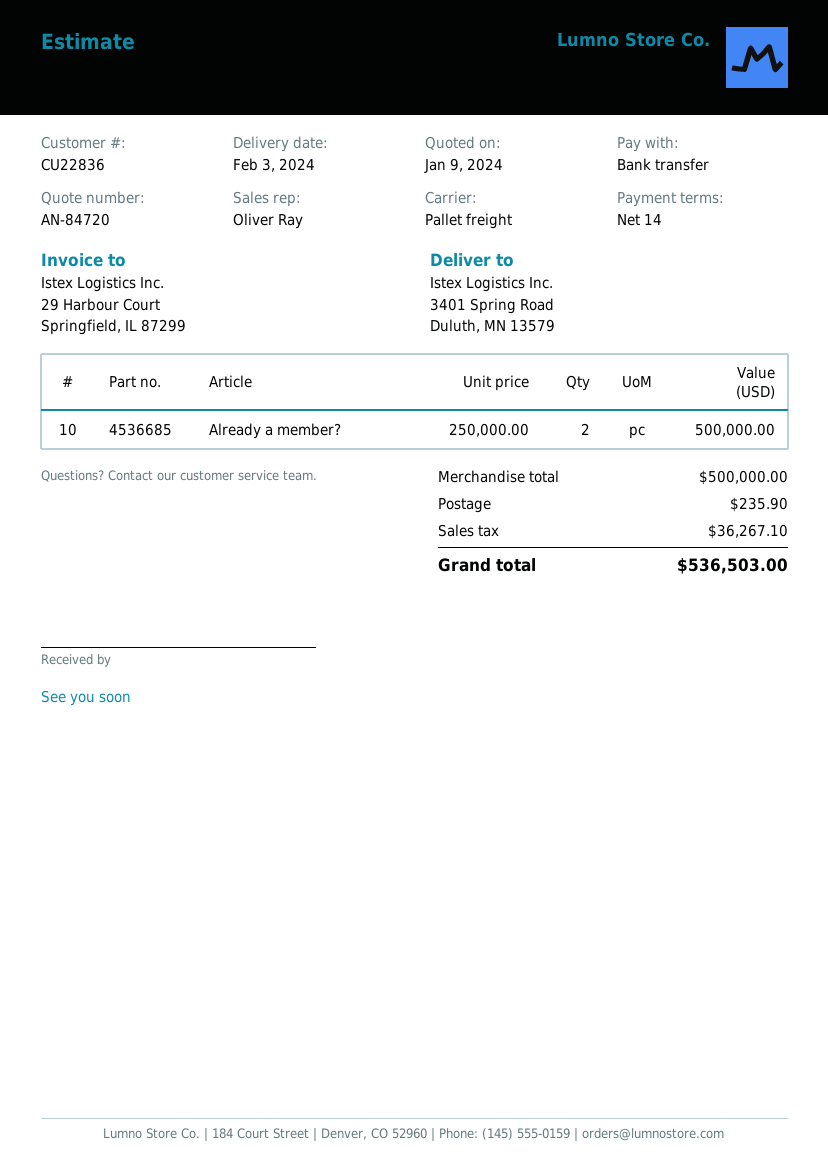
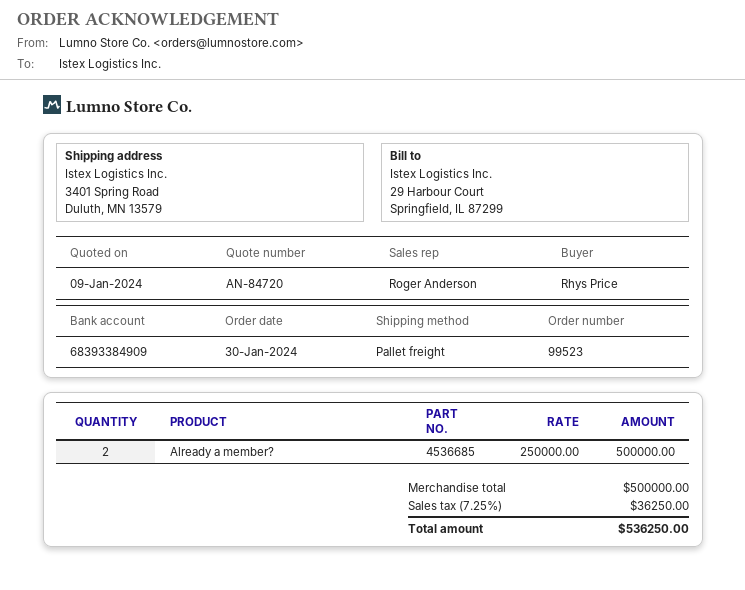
sales rep: Oliver Ray -> Roger Anderson
shipping: 235.90 -> none
tax: 36267.10 -> 36250.00
total: 536503.00 -> 536250.00

